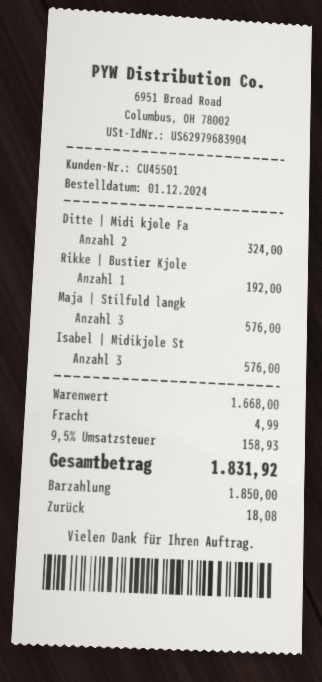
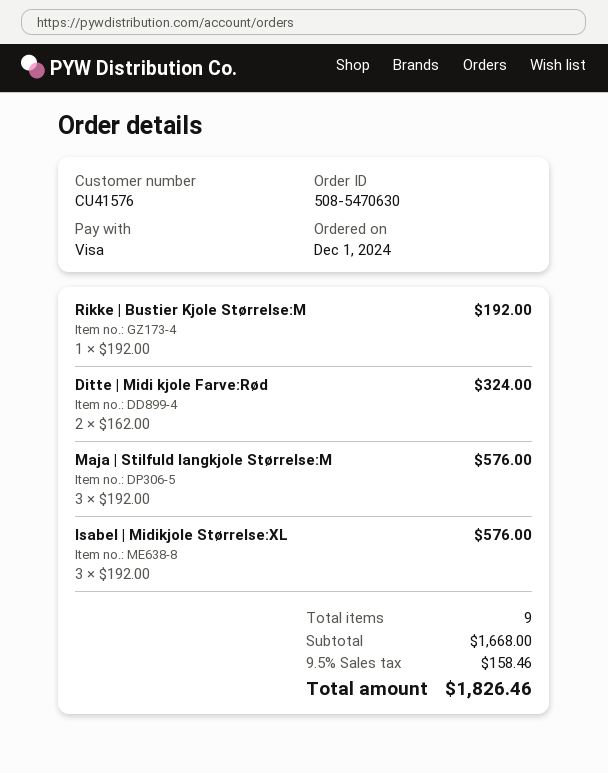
customer number: CU45501 -> CU41576
payment method: cash -> Visa
shipping: 4.99 -> none
tax: 9.5% = 158.93 -> 9.5% = 158.46
total: 1831.92 -> 1826.46

